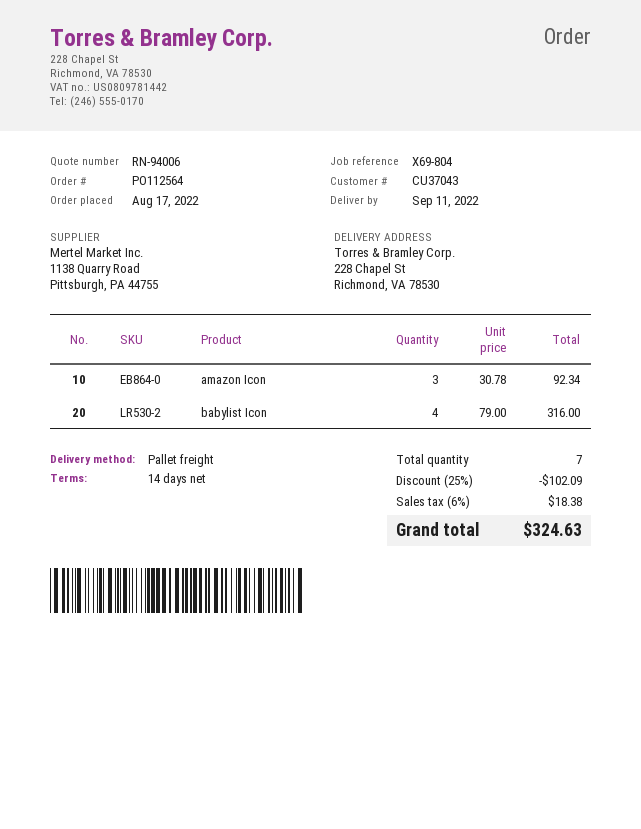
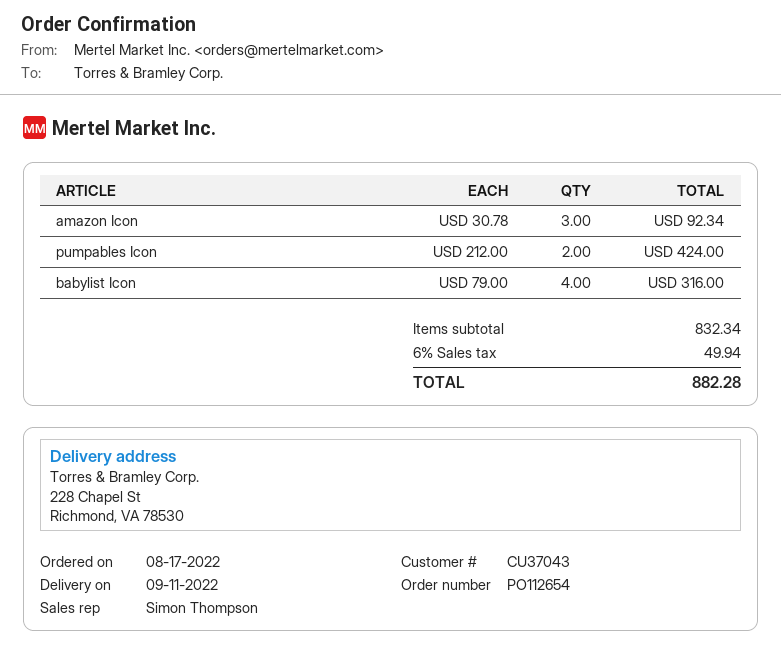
order number: PO112564 -> PO112654
pumpables Icon: none -> 2 x 212.00 = 424.00
discount: 25% = 102.09 -> none
tax: 6% = 18.38 -> 6% = 49.94
total: 324.63 -> 882.28

